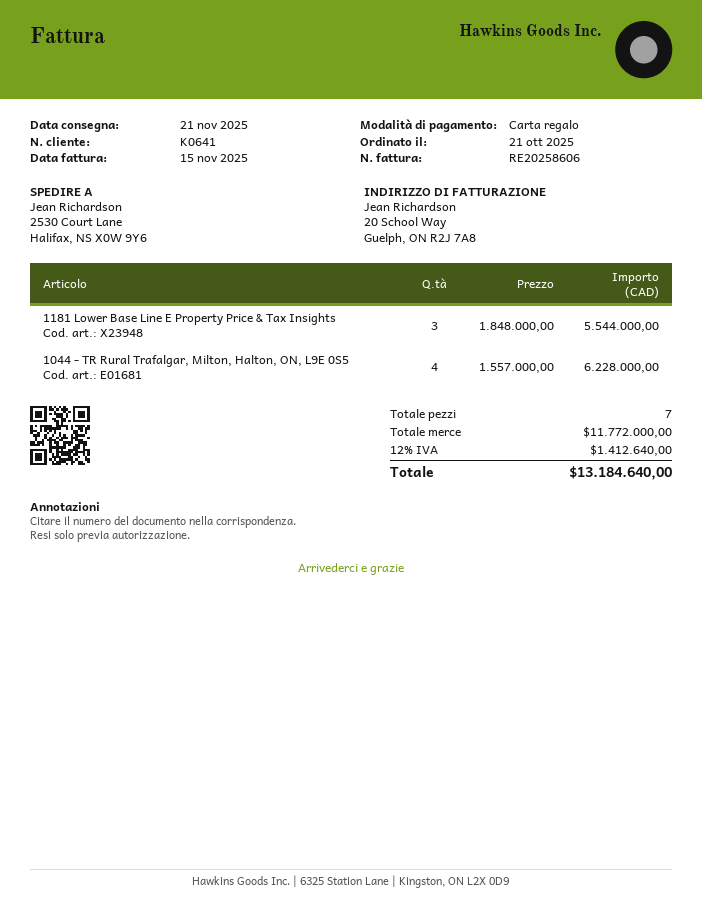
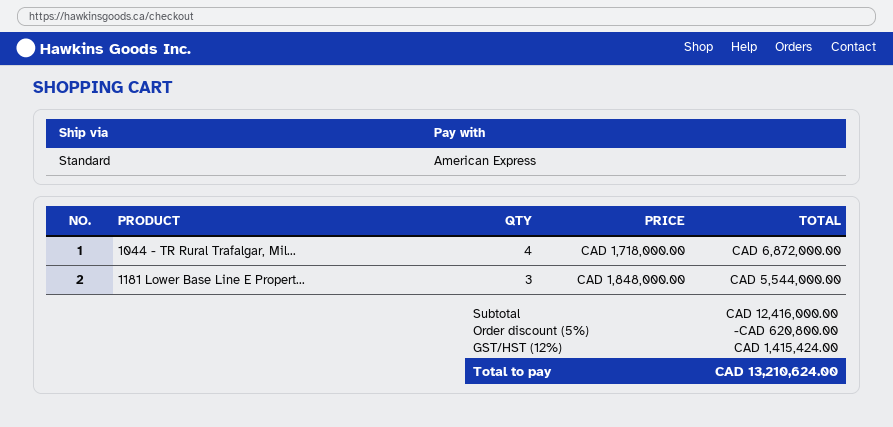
payment method: gift card -> American Express
1044 - TR Rural Trafalgar, Milton, Halton, ON, L9E 0S5: 4 x 1557000.00 = 6228000.00 -> 4 x 1718000.00 = 6872000.00
subtotal: 11772000.00 -> 12416000.00
discount: none -> 5% = 620800.00
tax: 12% = 1412640.00 -> 12% = 1415424.00
total: 13184640.00 -> 13210624.00

